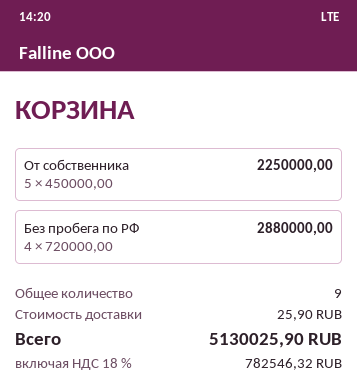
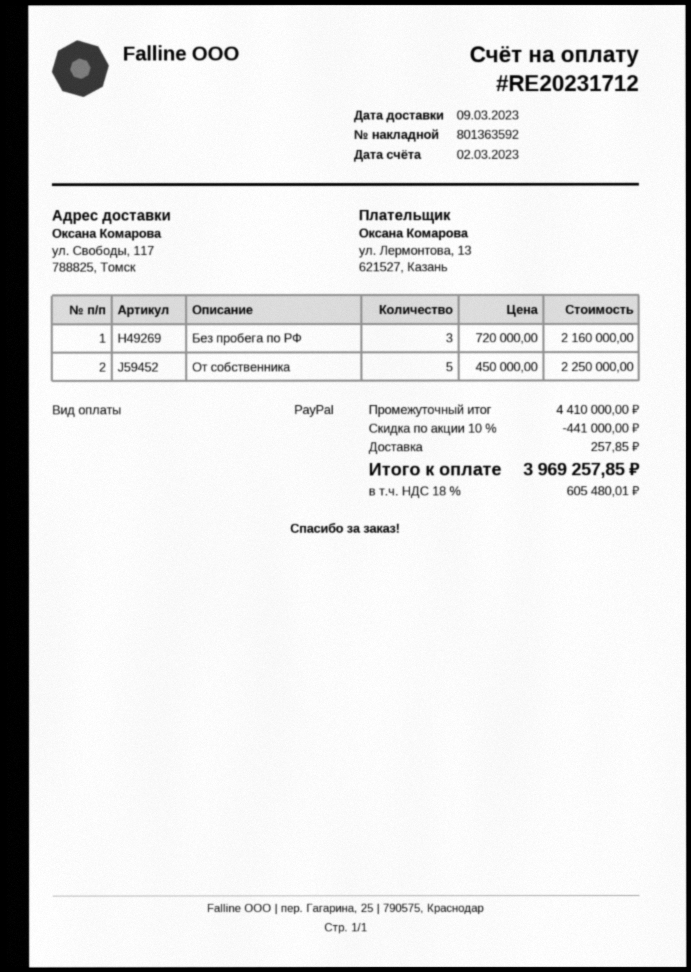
Без пробега по РФ: 4 x 720000.00 = 2880000.00 -> 3 x 720000.00 = 2160000.00
discount: none -> 10% = 441000.00
shipping: 25.90 -> 257.85
tax: 18% = 782546.32 -> 18% = 605480.01
total: 5130025.90 -> 3969257.85

